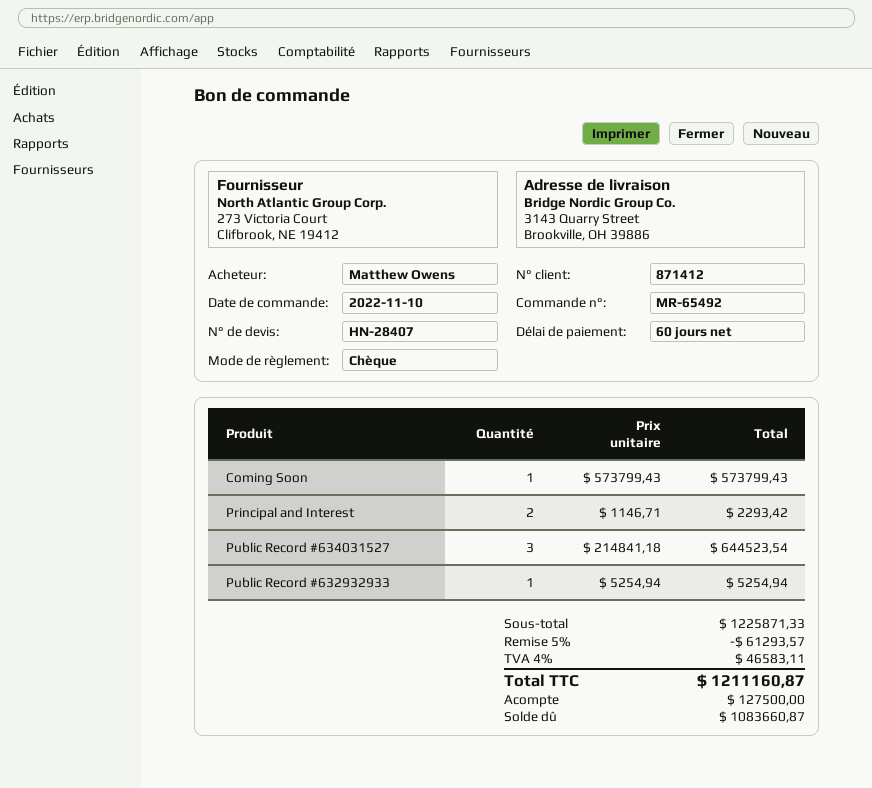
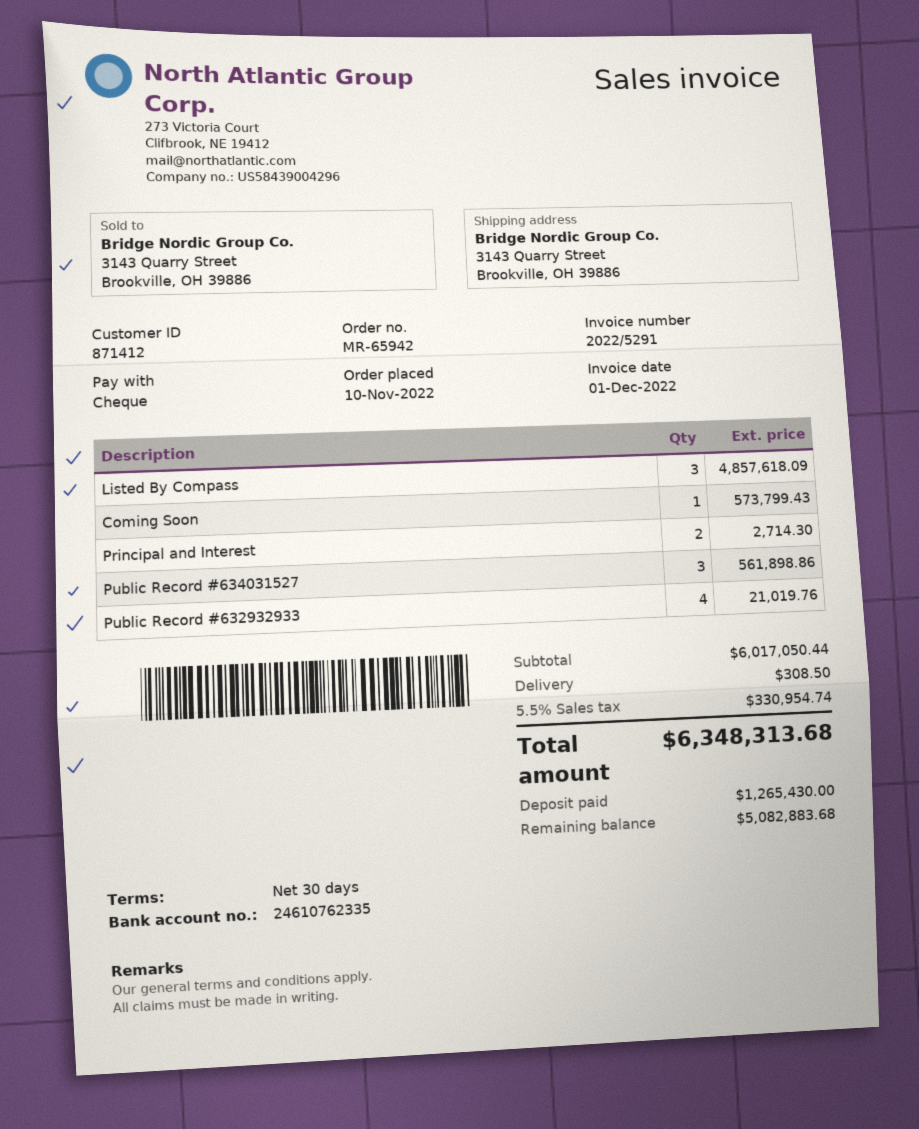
order number: MR-65492 -> MR-65942
payment terms: 60 days -> 30 days
Principal and Interest: 2 for 2293.42 -> 2 for 2714.30
Public Record #634031527: 3 for 644523.54 -> 3 for 561898.86
Public Record #632932933: 1 for 5254.94 -> 4 for 21019.76
Listed By Compass: none -> 3 for 4857618.09
subtotal: 1225871.33 -> 6017050.44
discount: 5% = 61293.57 -> none
shipping: none -> 308.50
tax: 4% = 46583.11 -> 5.5% = 330954.74
total: 1211160.87 -> 6348313.68
deposit: 127500.00 -> 1265430.00
balance: 1083660.87 -> 5082883.68

